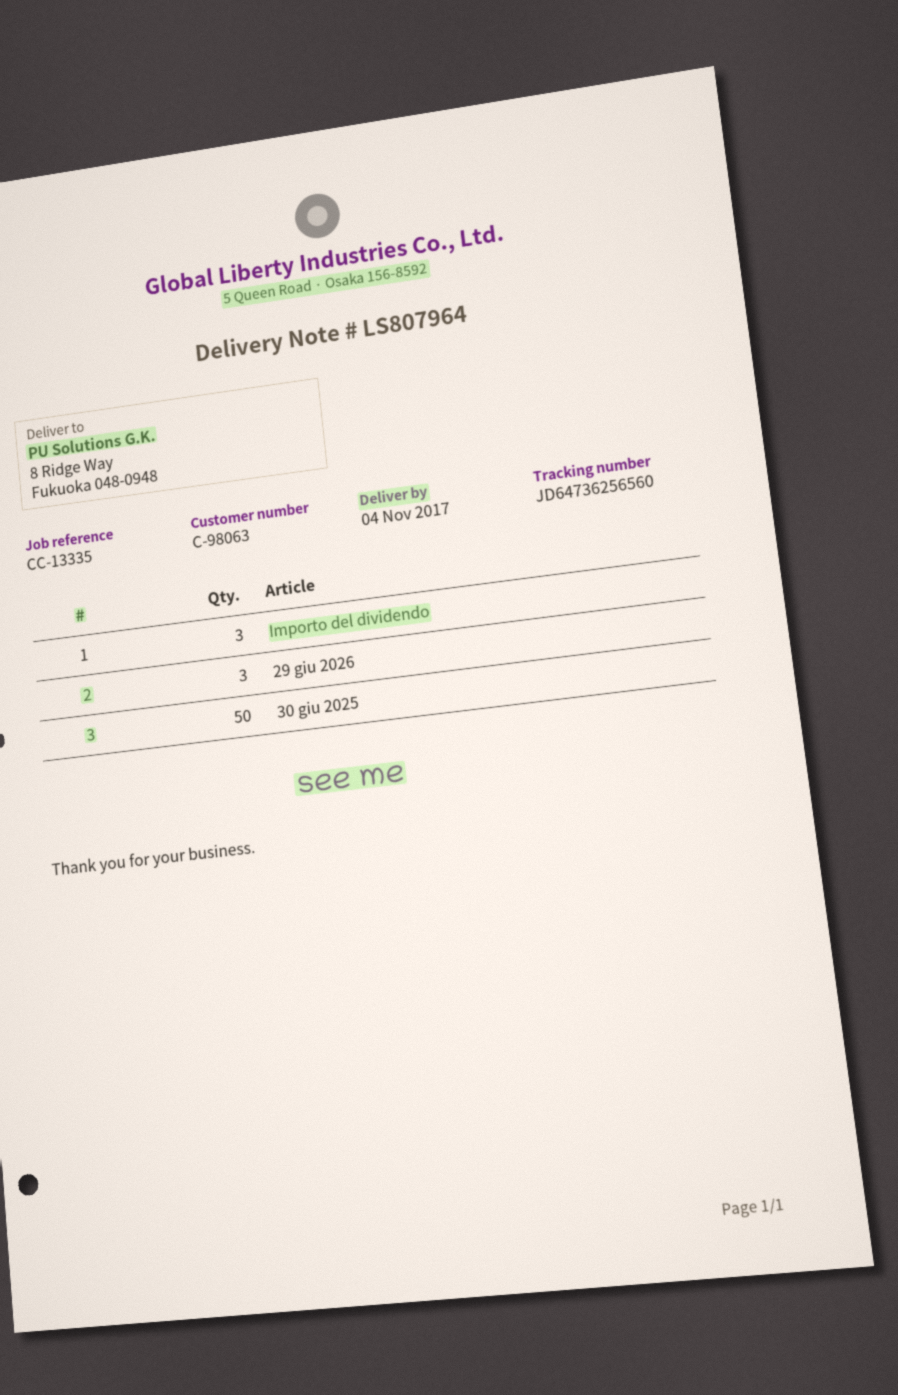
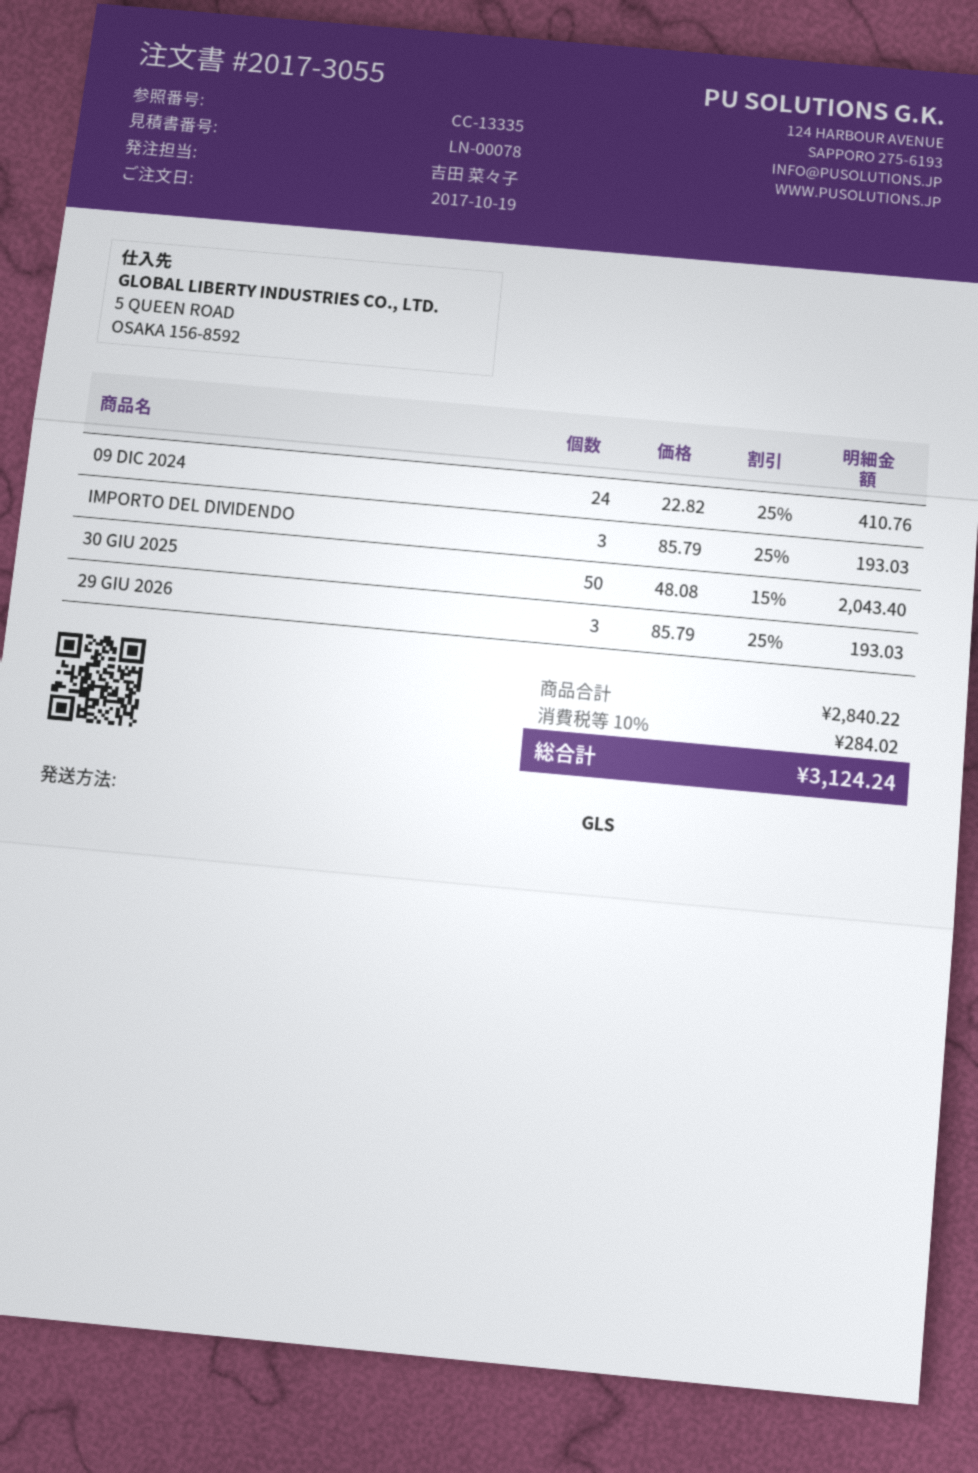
09 DIC 2024: none -> 24

